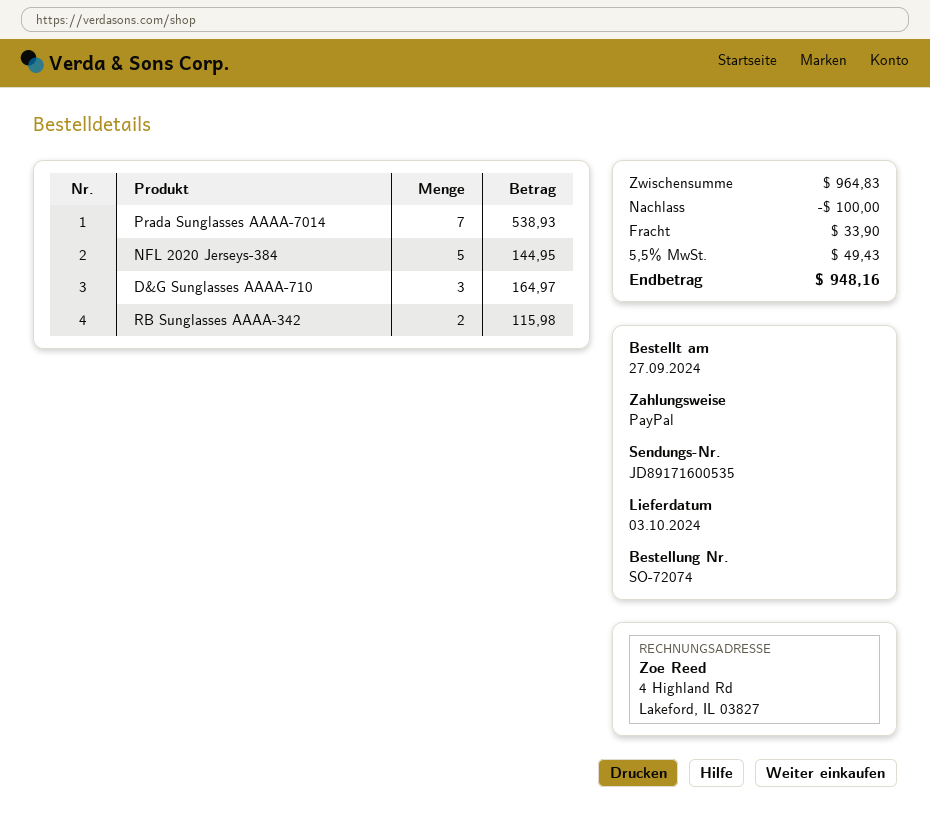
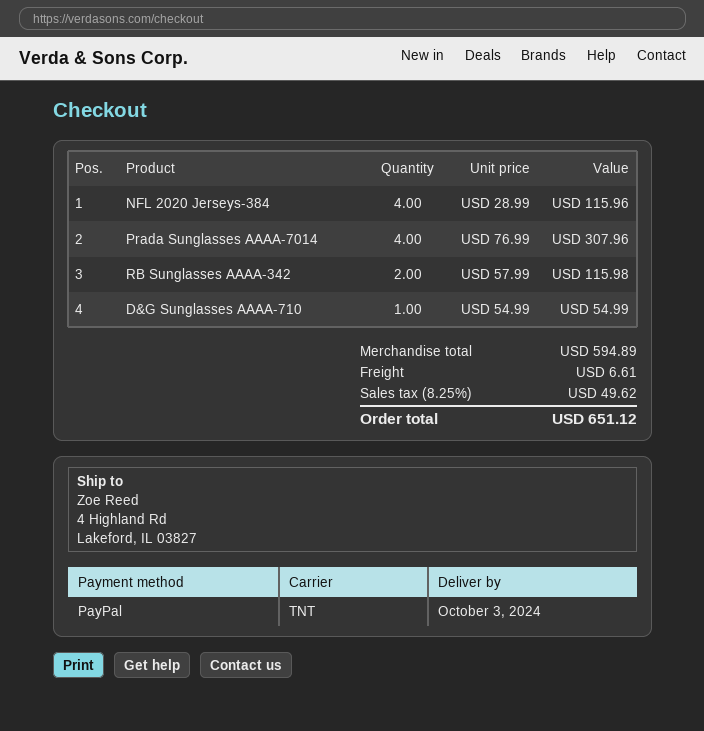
Prada Sunglasses AAAA-7014: 7 for 538.93 -> 4 for 307.96
NFL 2020 Jerseys-384: 5 for 144.95 -> 4 for 115.96
D&G Sunglasses AAAA-710: 3 for 164.97 -> 1 for 54.99
subtotal: 964.83 -> 594.89
discount: 100.00 -> none
shipping: 33.90 -> 6.61
tax: 5.5% = 49.43 -> 8.25% = 49.62
total: 948.16 -> 651.12

